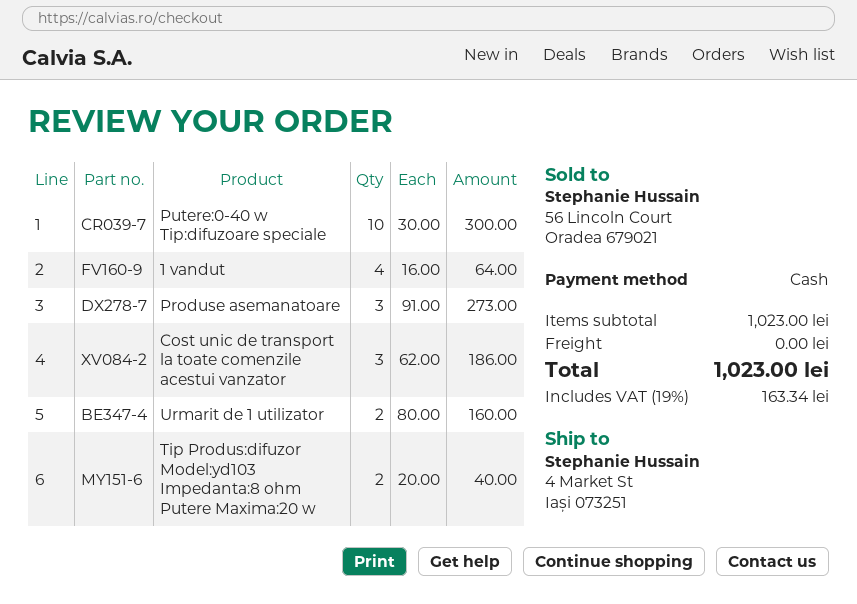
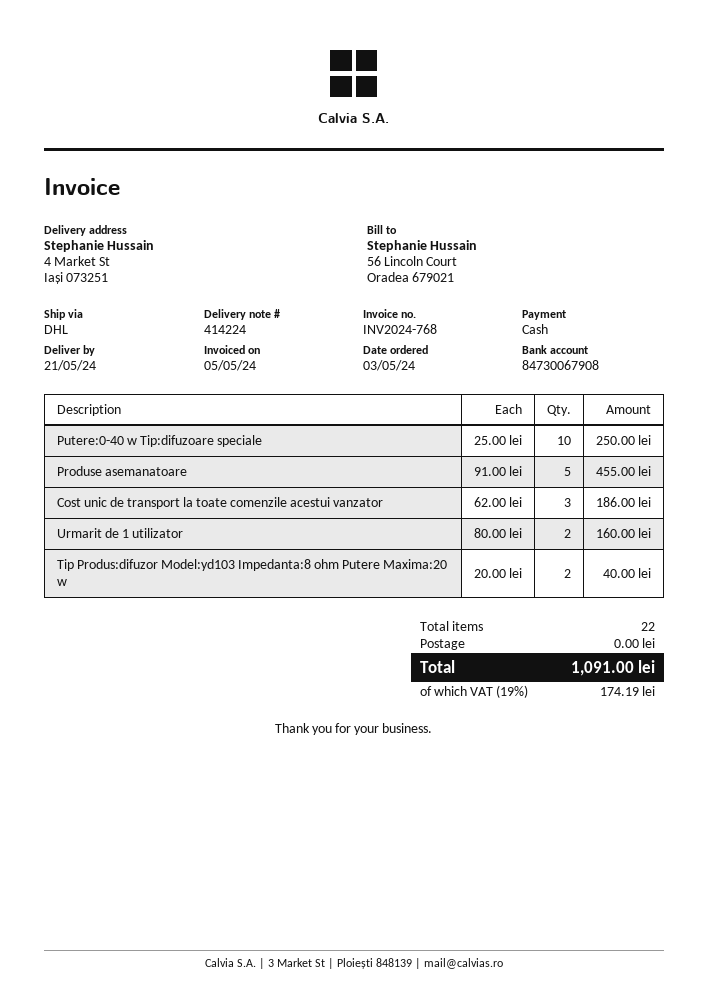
Putere:0-40 w Tip:difuzoare speciale: 10 x 30.00 = 300.00 -> 10 x 25.00 = 250.00
1 vandut: 4 x 16.00 = 64.00 -> none
Produse asemanatoare: 3 x 91.00 = 273.00 -> 5 x 91.00 = 455.00
tax: 19% = 163.34 -> 19% = 174.19
total: 1023.00 -> 1091.00

